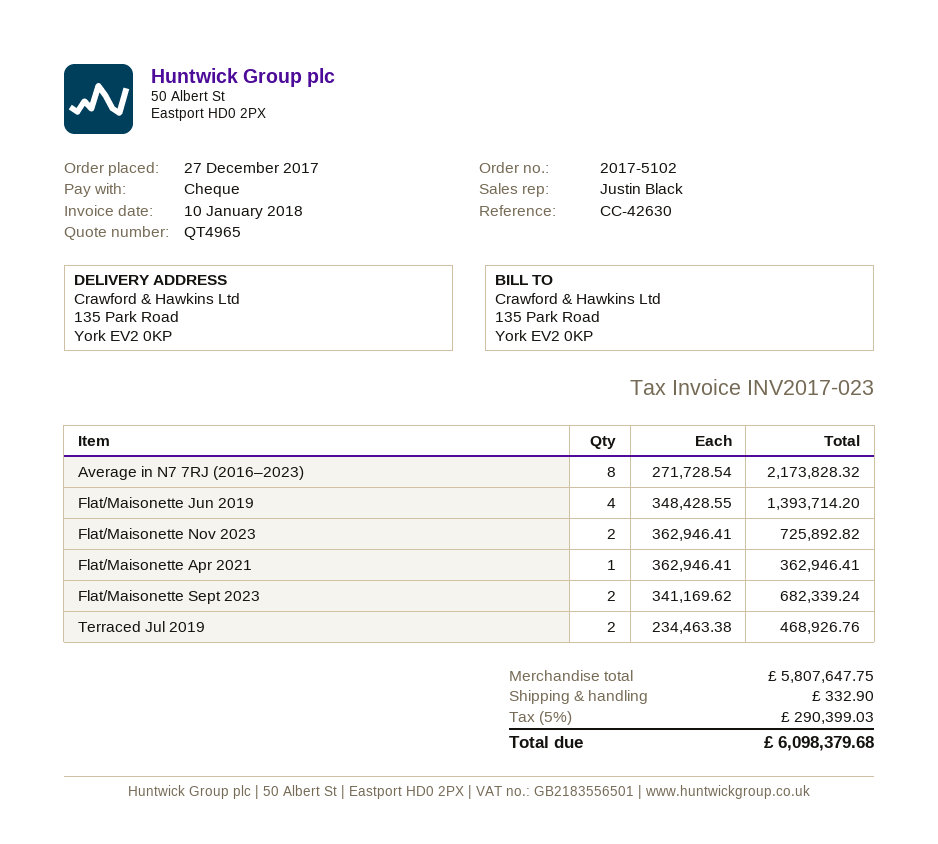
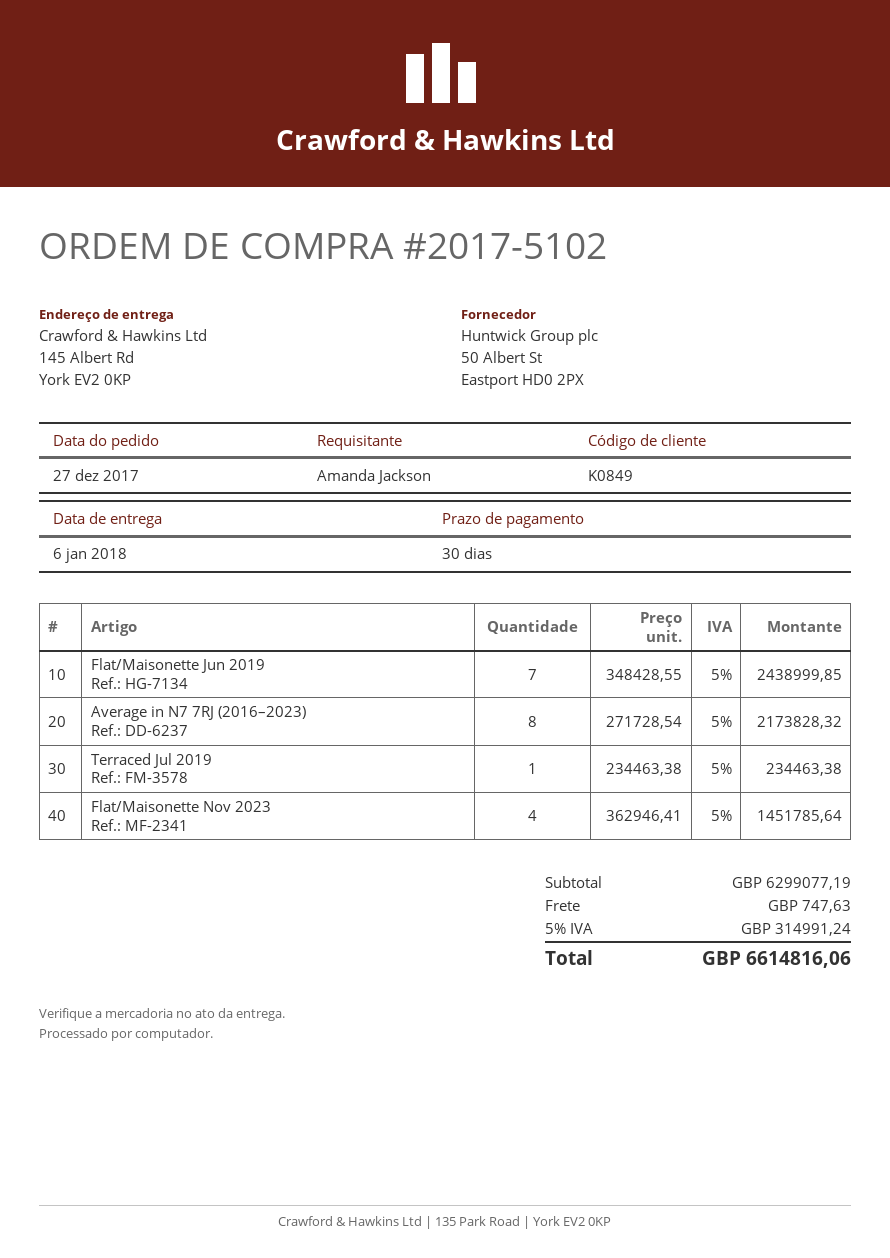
ship to: 135 Park Road, York EV2 0KP -> 145 Albert Rd, York EV2 0KP
Flat/Maisonette Jun 2019: 4 x 348428.55 = 1393714.20 -> 7 x 348428.55 = 2438999.85
Flat/Maisonette Nov 2023: 2 x 362946.41 = 725892.82 -> 4 x 362946.41 = 1451785.64
Flat/Maisonette Apr 2021: 1 x 362946.41 = 362946.41 -> none
Flat/Maisonette Sept 2023: 2 x 341169.62 = 682339.24 -> none
Terraced Jul 2019: 2 x 234463.38 = 468926.76 -> 1 x 234463.38 = 234463.38
subtotal: 5807647.75 -> 6299077.19
shipping: 332.90 -> 747.63
tax: 5% = 290399.03 -> 5% = 314991.24
total: 6098379.68 -> 6614816.06

